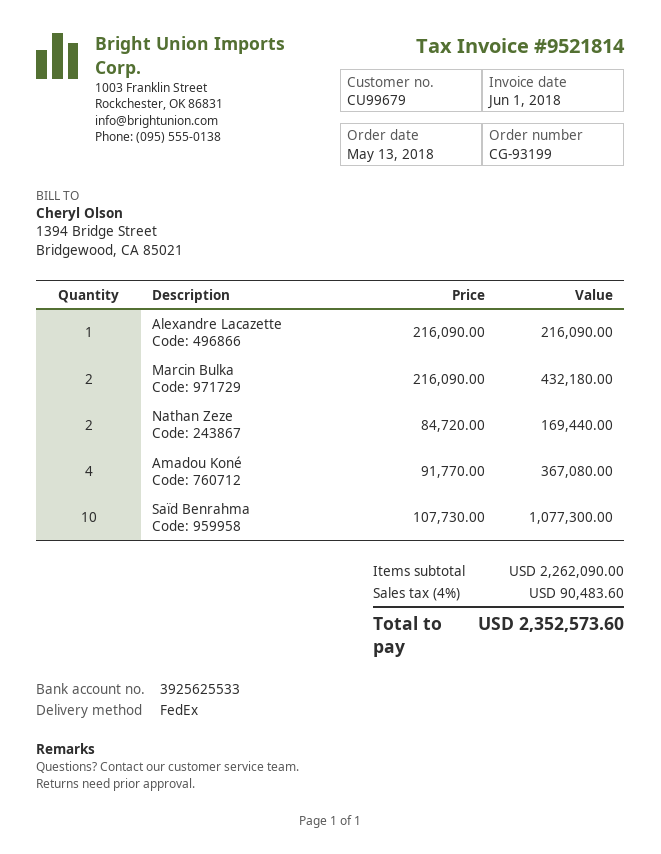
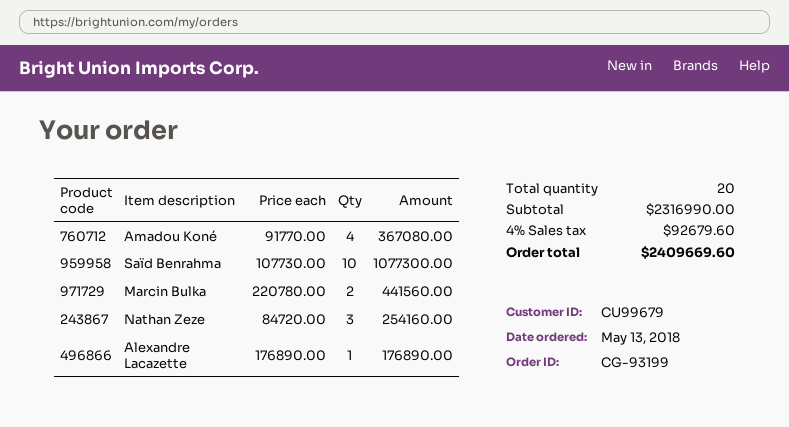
Alexandre Lacazette: 1 x 216090.00 = 216090.00 -> 1 x 176890.00 = 176890.00
Marcin Bulka: 2 x 216090.00 = 432180.00 -> 2 x 220780.00 = 441560.00
Nathan Zeze: 2 x 84720.00 = 169440.00 -> 3 x 84720.00 = 254160.00
subtotal: 2262090.00 -> 2316990.00
tax: 4% = 90483.60 -> 4% = 92679.60
total: 2352573.60 -> 2409669.60

